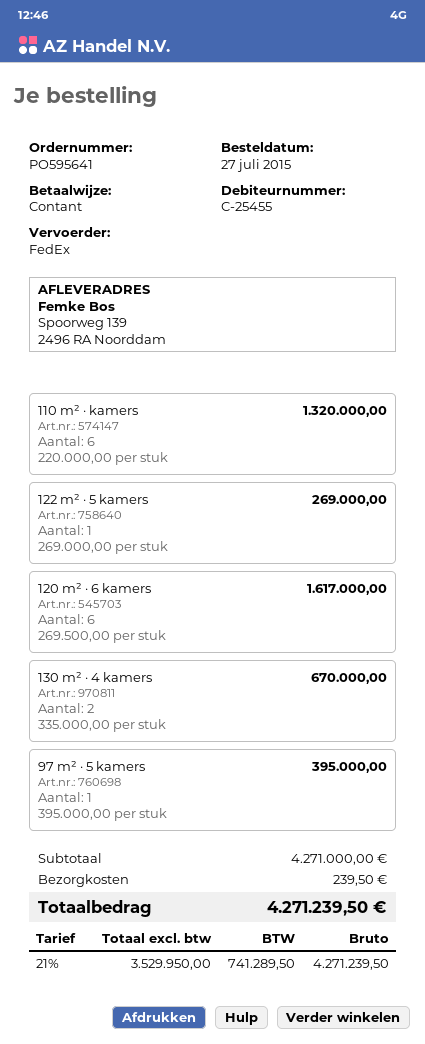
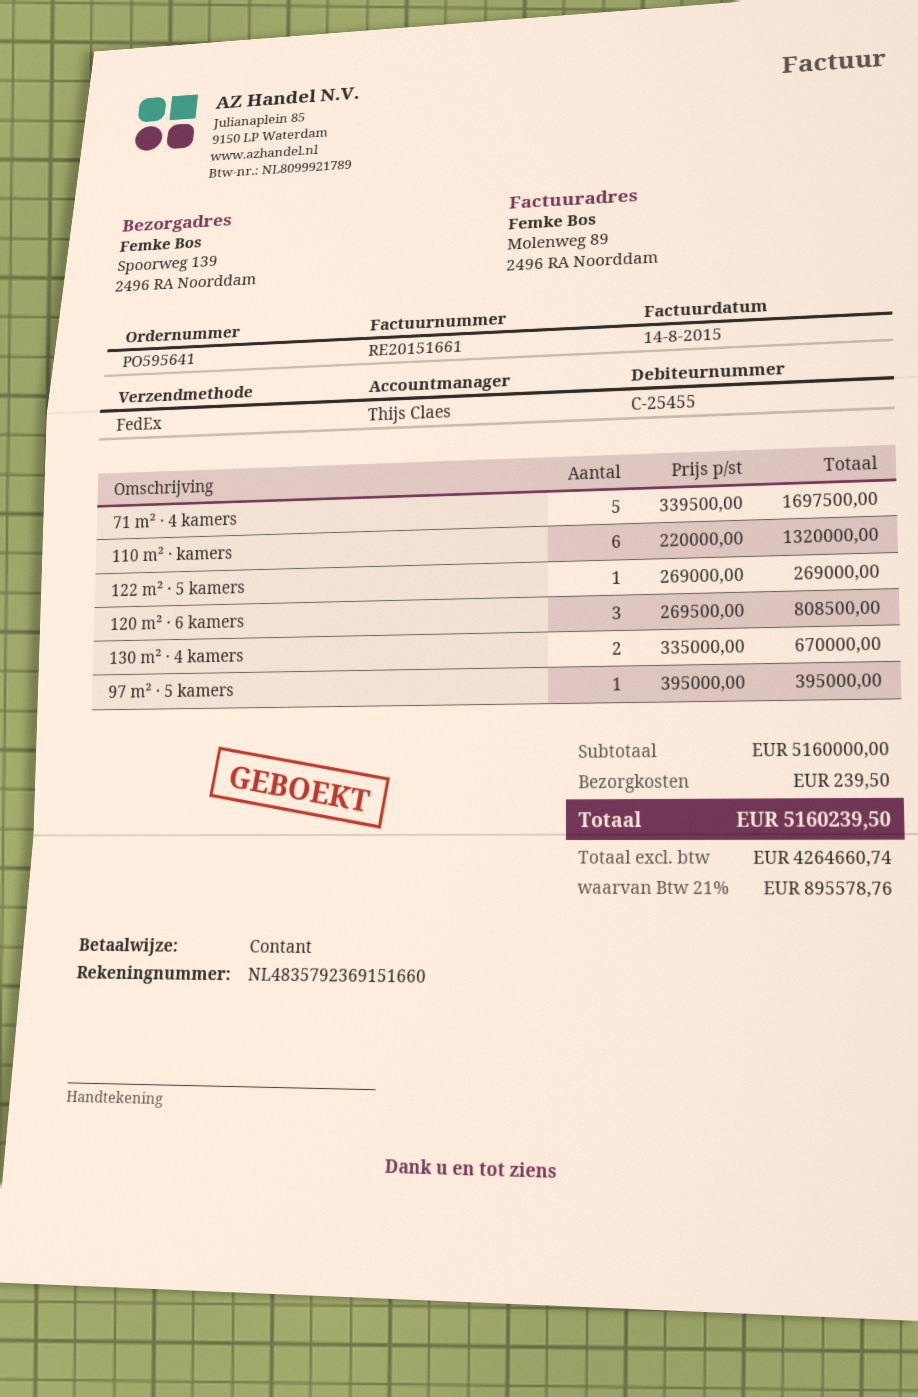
120 m² · 6 kamers: 6 x 269500.00 = 1617000.00 -> 3 x 269500.00 = 808500.00
71 m² · 4 kamers: none -> 5 x 339500.00 = 1697500.00
subtotal: 4271000.00 -> 5160000.00
net: 3529950.00 -> 4264660.74
tax: 21% = 741289.50 -> 21% = 895578.76
total: 4271239.50 -> 5160239.50

